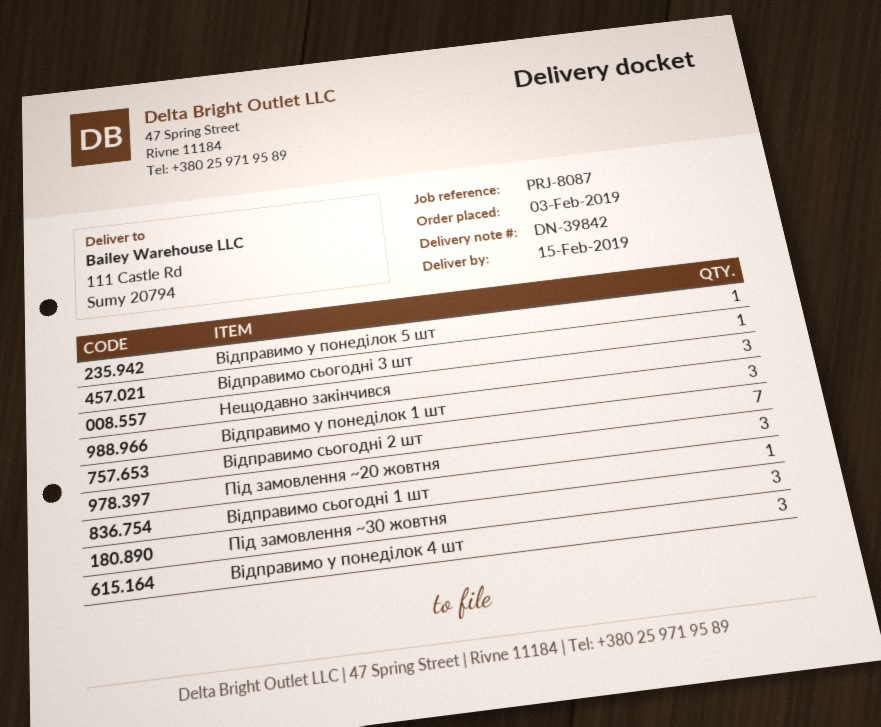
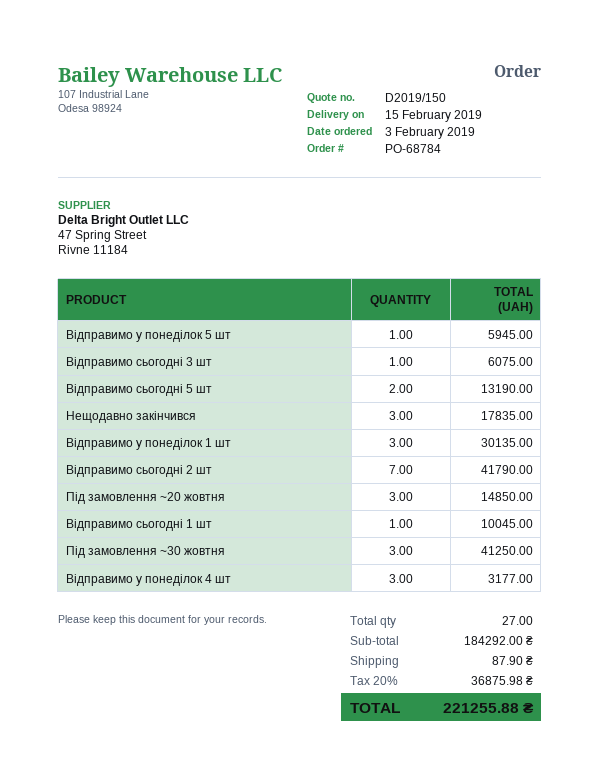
Відправимо сьогодні 5 шт: none -> 2

